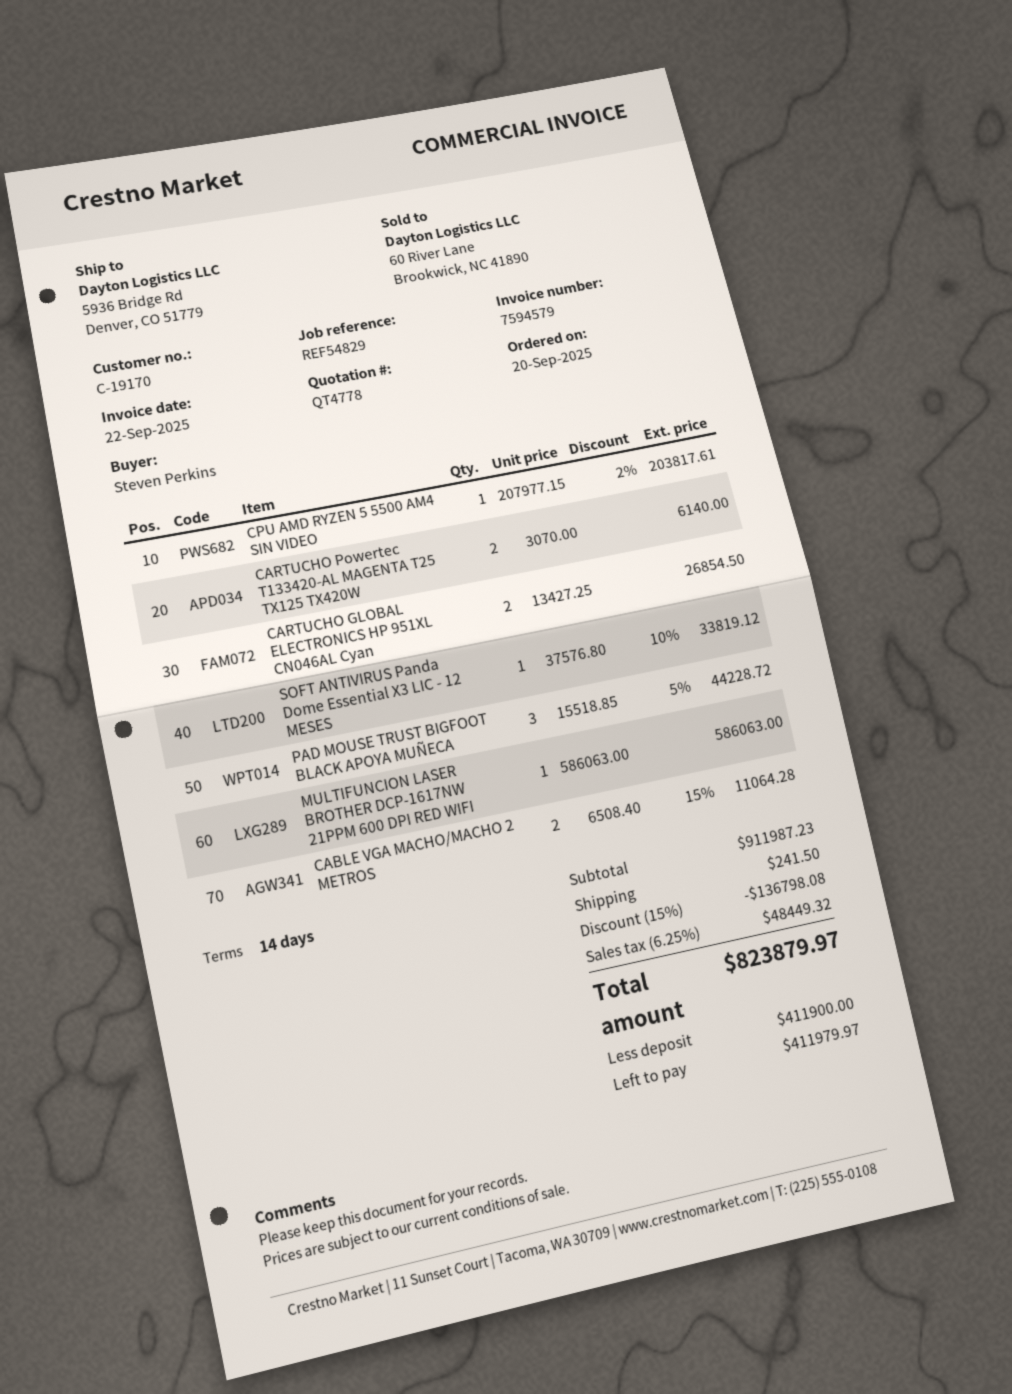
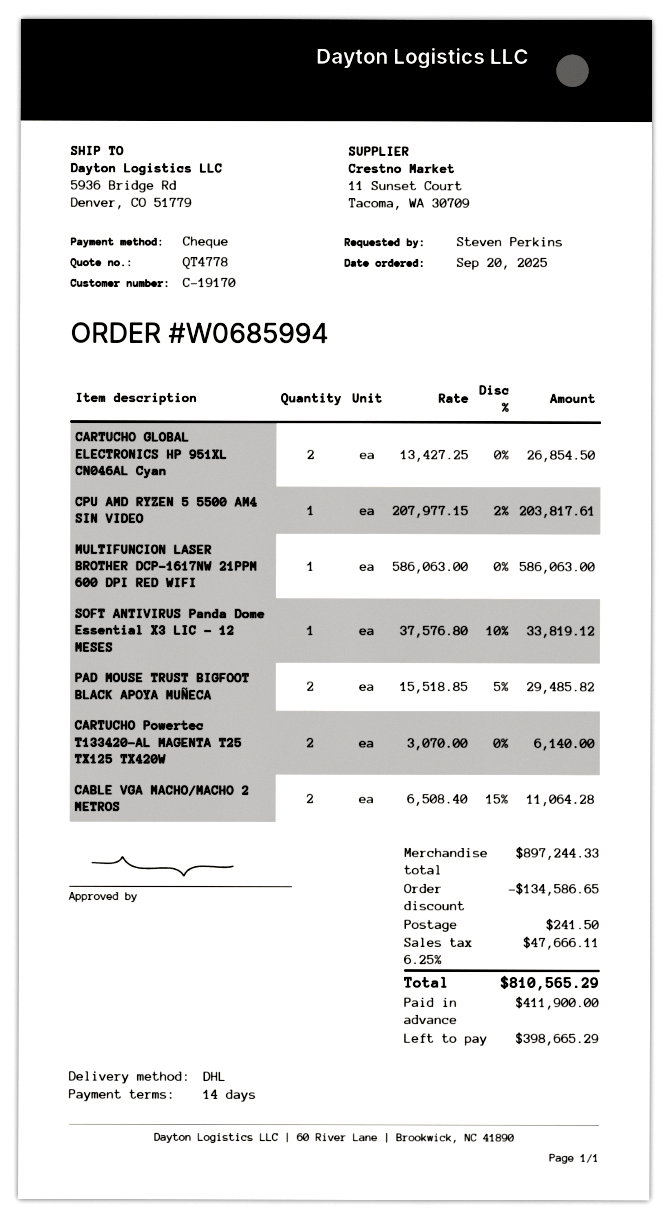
PAD MOUSE TRUST BIGFOOT BLACK APOYA MUÑECA: 3 x 15518.85 - 5% = 44228.72 -> 2 x 15518.85 - 5% = 29485.82
subtotal: 911987.23 -> 897244.33
discount: 136798.08 -> 134586.65
tax: 6.25% = 48449.32 -> 6.25% = 47666.11
total: 823879.97 -> 810565.29
balance: 411979.97 -> 398665.29

